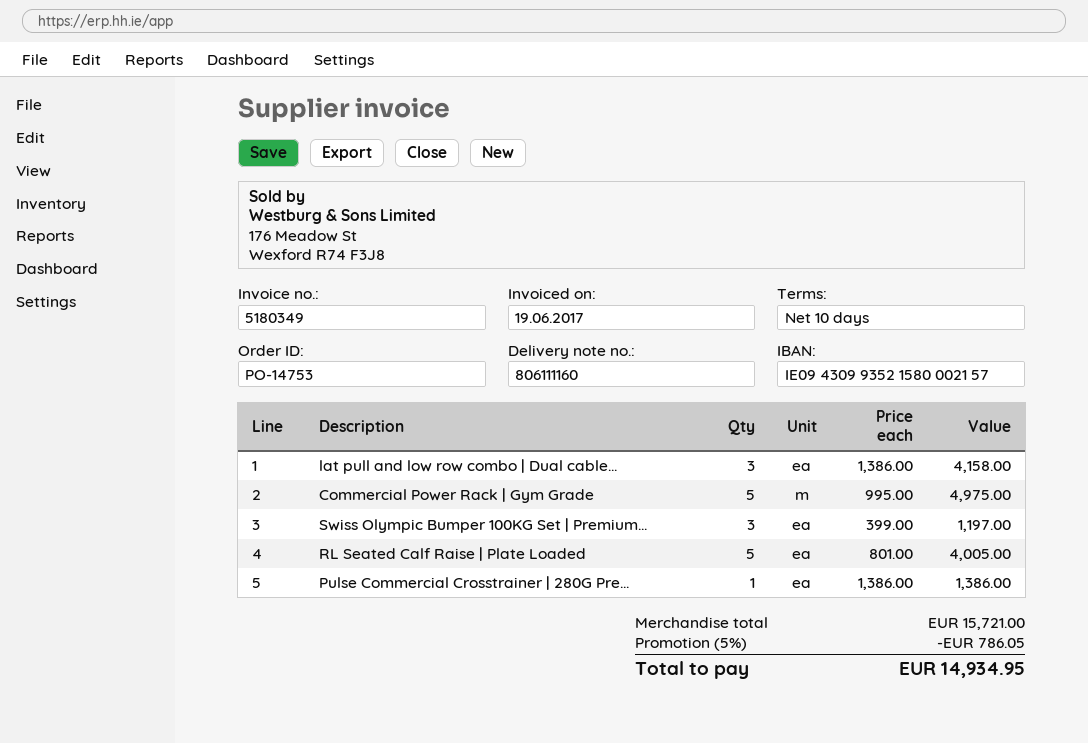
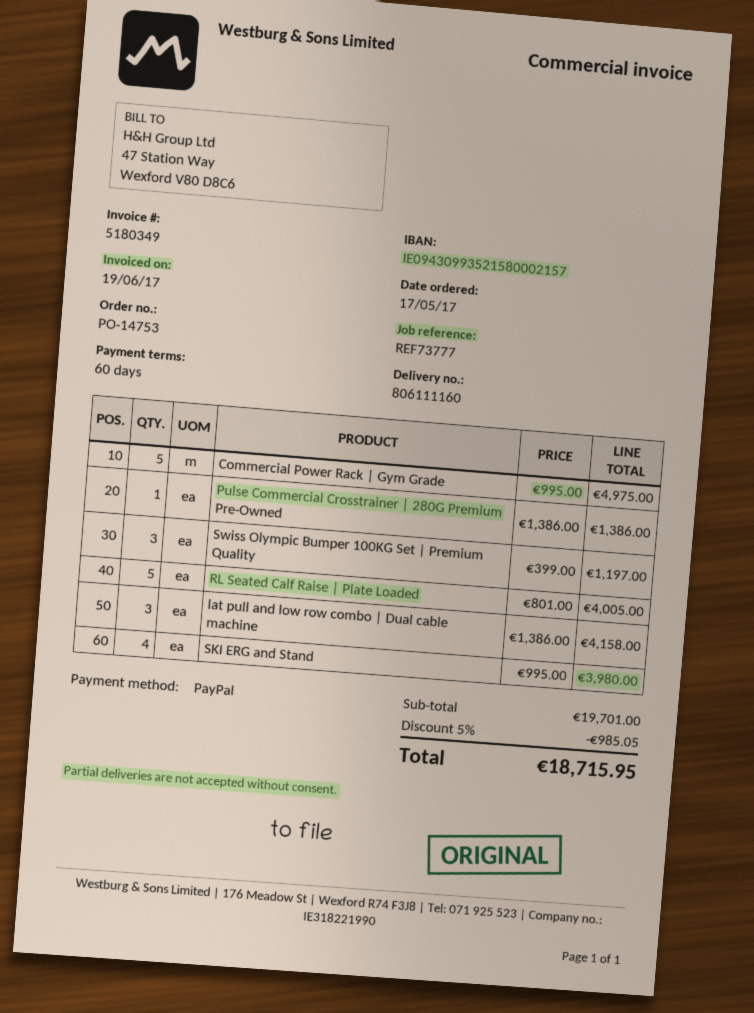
payment terms: 10 days -> 60 days
SKI ERG and Stand: none -> 4 x 995.00 = 3980.00
subtotal: 15721.00 -> 19701.00
discount: 5% = 786.05 -> 5% = 985.05
total: 14934.95 -> 18715.95

